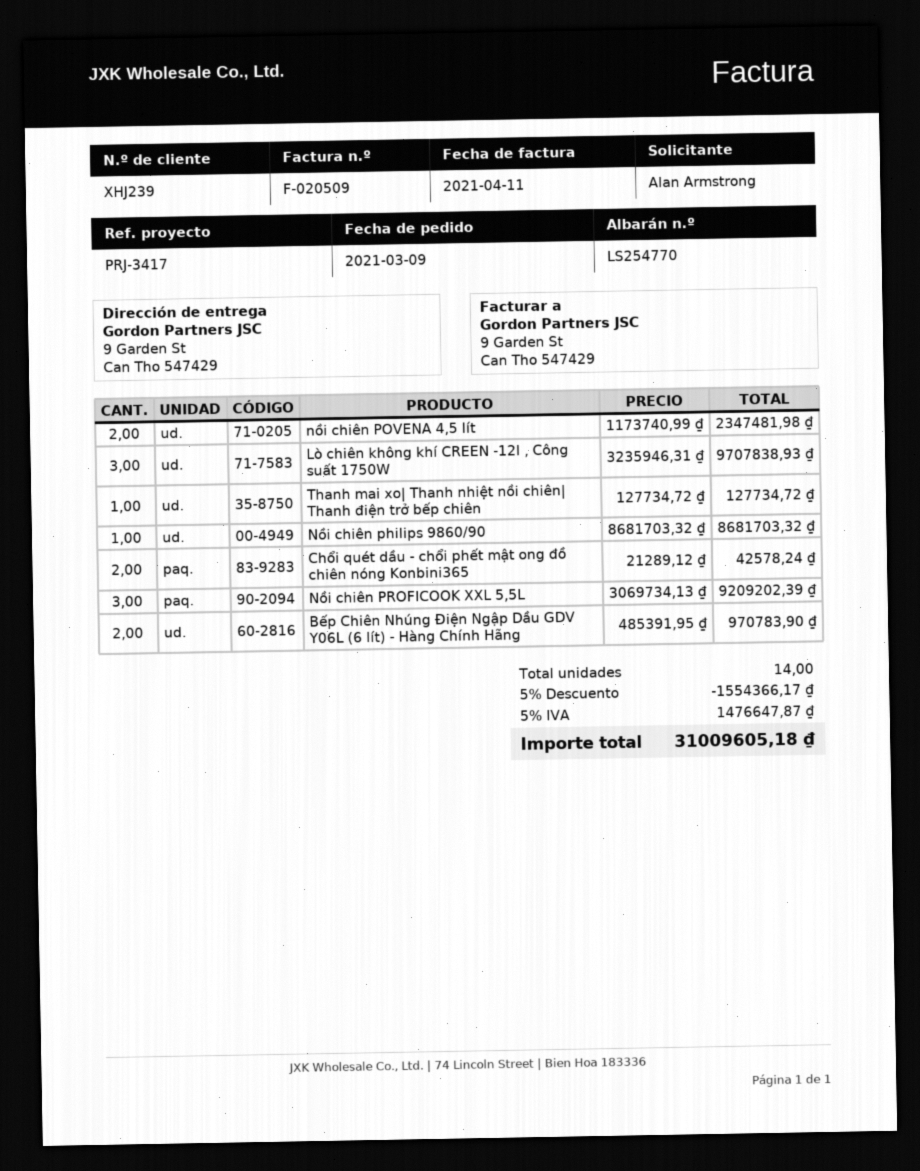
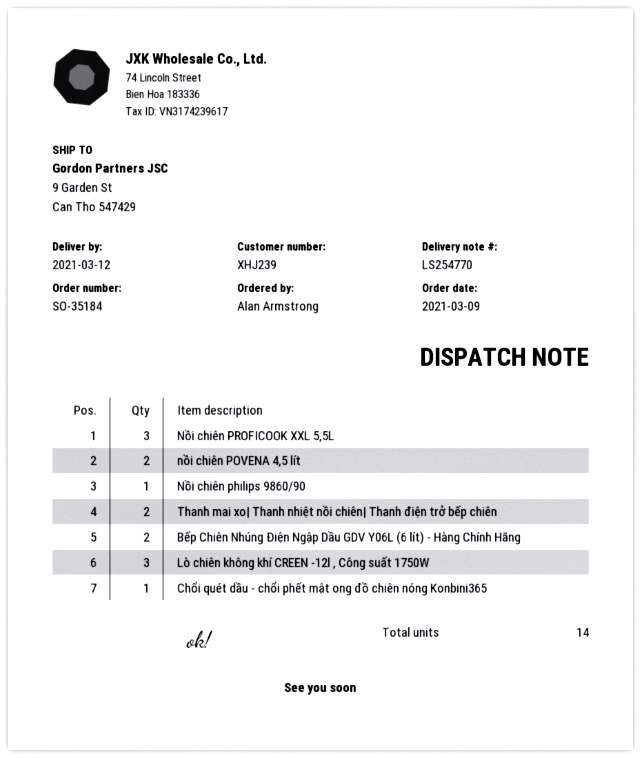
Thanh mai xo| Thanh nhiệt nồi chiên| Thanh điện trở bếp chiên: 1 -> 2
Chổi quét dầu - chổi phết mật ong đồ chiên nóng Konbini365: 2 -> 1

